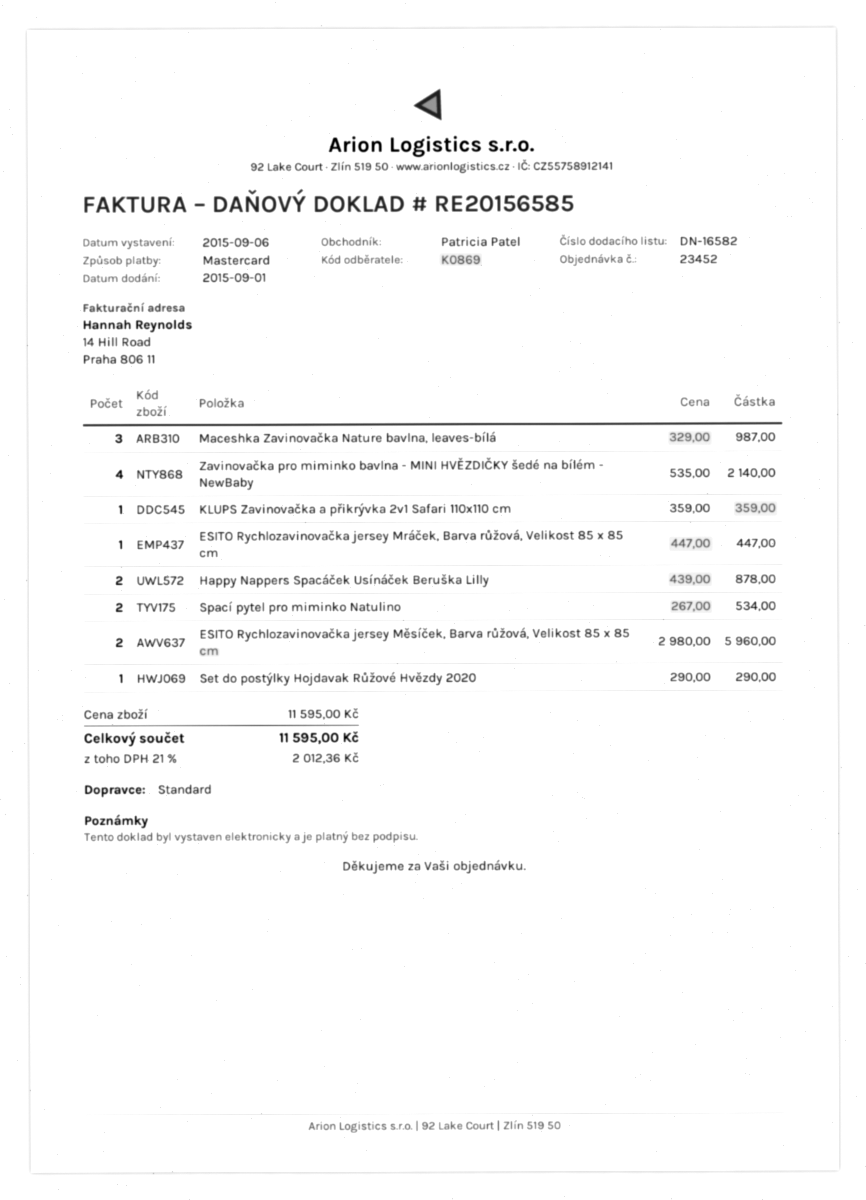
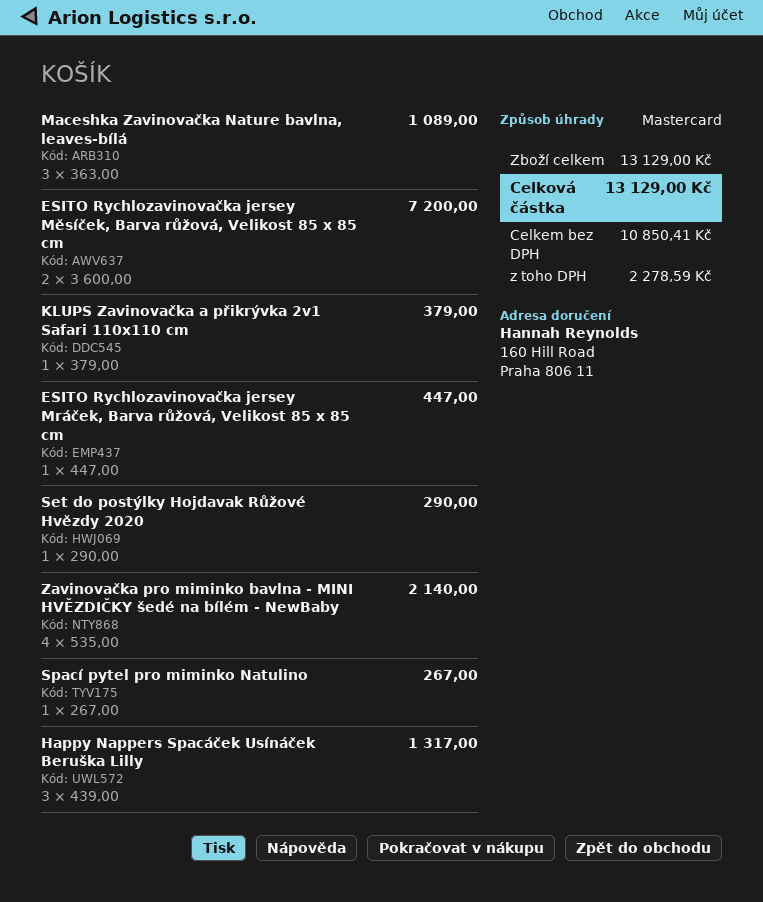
Maceshka Zavinovačka Nature bavlna, leaves-bílá: 3 x 329.00 = 987.00 -> 3 x 363.00 = 1089.00
KLUPS Zavinovačka a přikrývka 2v1 Safari 110x110 cm: 1 x 359.00 = 359.00 -> 1 x 379.00 = 379.00
Happy Nappers Spacáček Usínáček Beruška Lilly: 2 x 439.00 = 878.00 -> 3 x 439.00 = 1317.00
Spací pytel pro miminko Natulino: 2 x 267.00 = 534.00 -> 1 x 267.00 = 267.00
ESITO Rychlozavinovačka jersey Měsíček, Barva růžová, Velikost 85 x 85 cm: 2 x 2980.00 = 5960.00 -> 2 x 3600.00 = 7200.00
subtotal: 11595.00 -> 13129.00
tax: 2012.36 -> 2278.59
total: 11595.00 -> 13129.00

